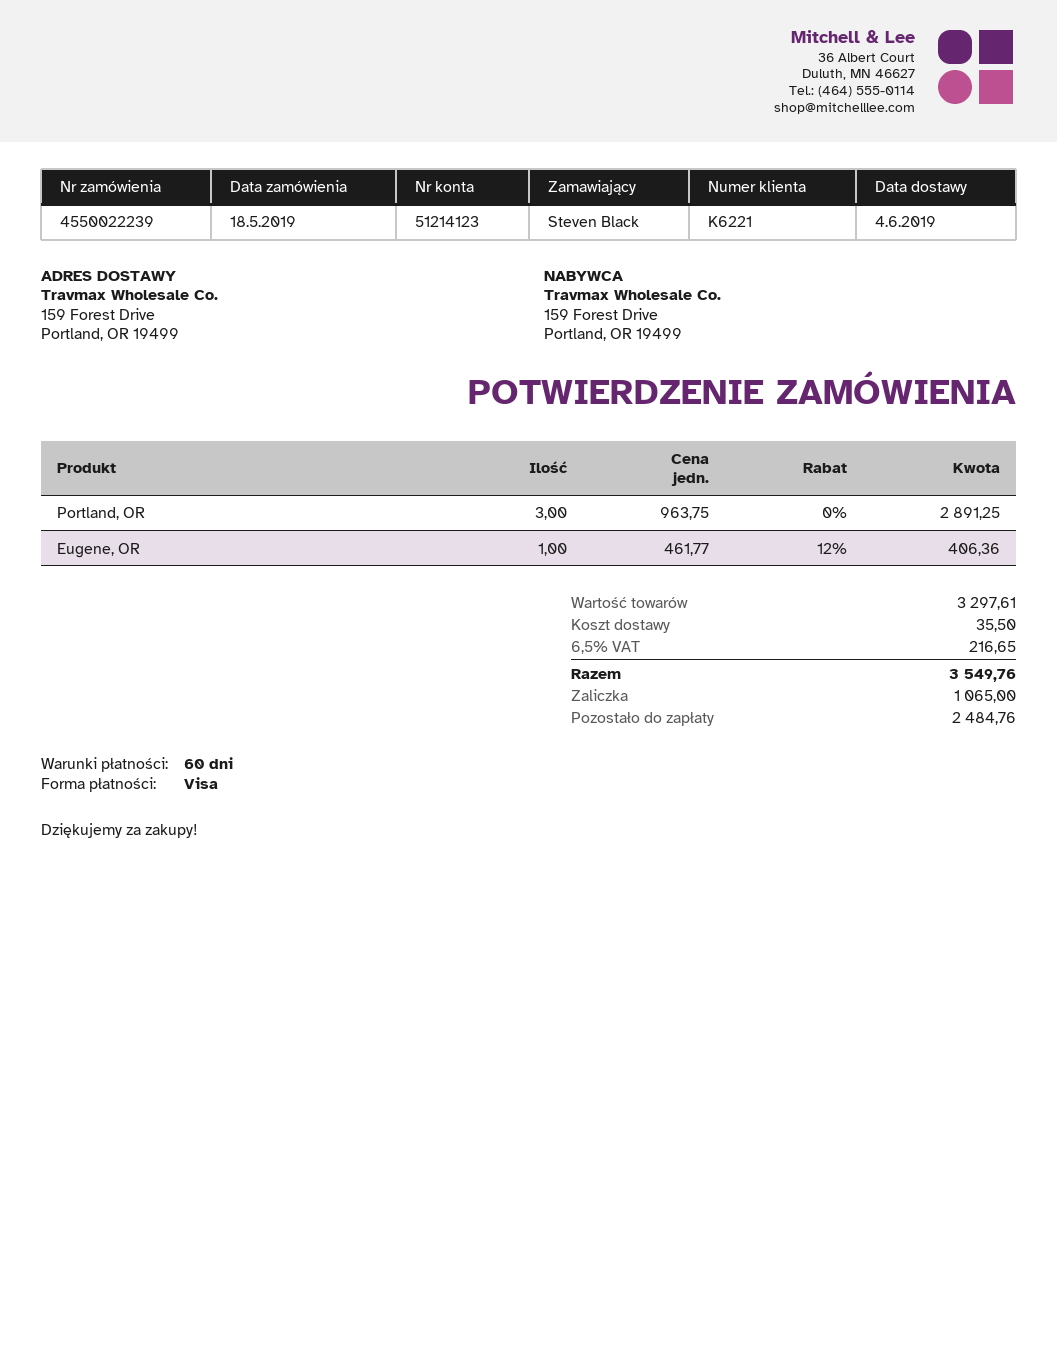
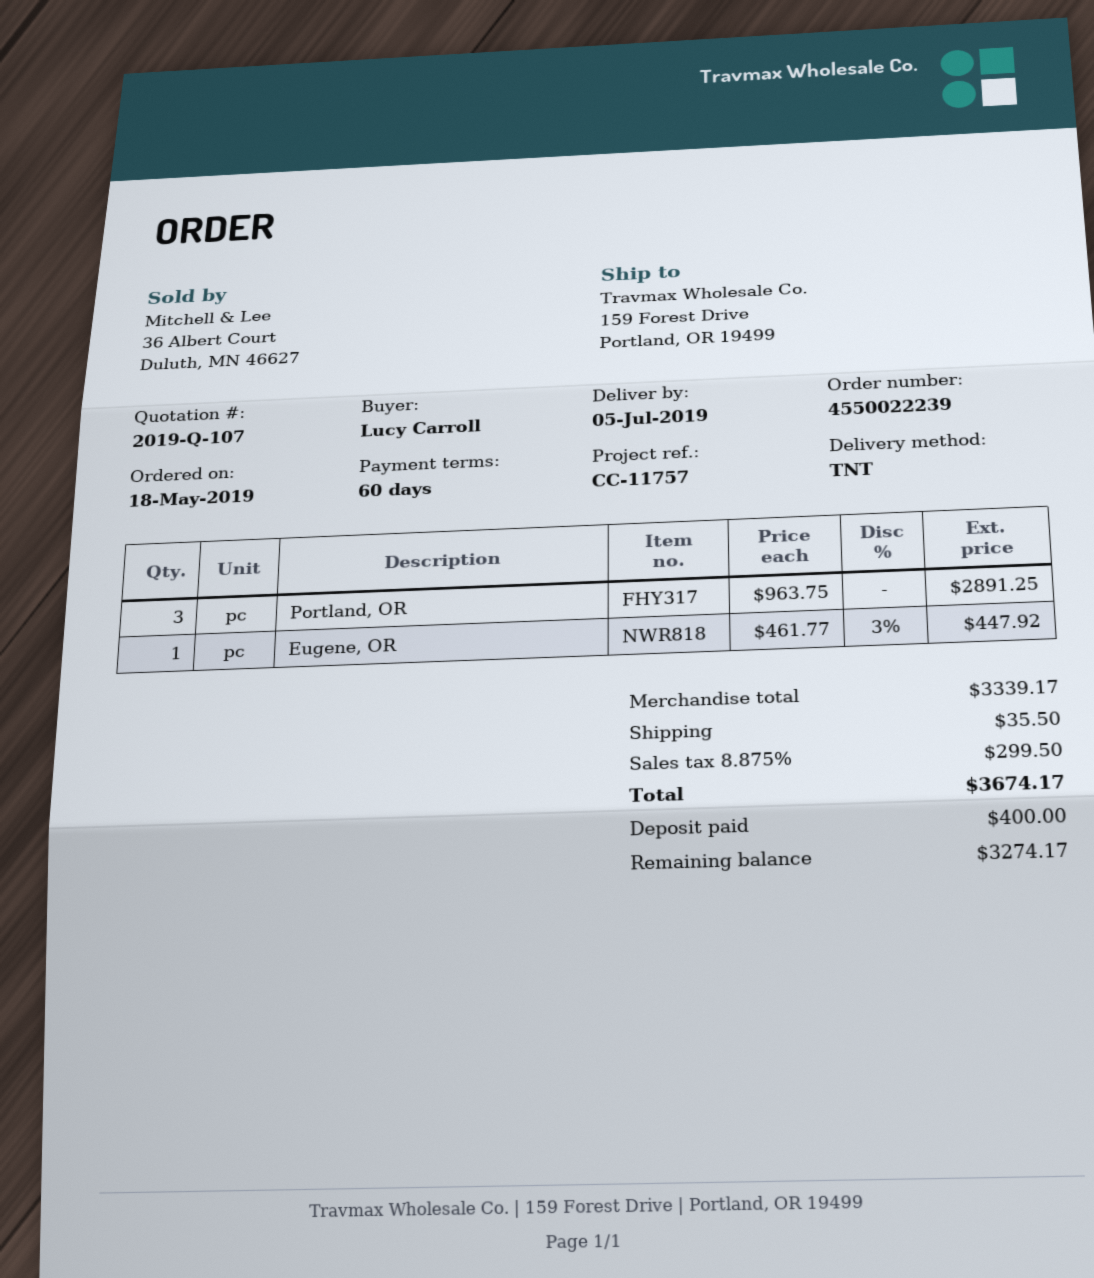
delivery date: 2019-06-04 -> 2019-07-05
ordered by: Steven Black -> Lucy Carroll
Eugene, OR: 1 x 461.77 - 12% = 406.36 -> 1 x 461.77 - 3% = 447.92
subtotal: 3297.61 -> 3339.17
tax: 6.5% = 216.65 -> 8.875% = 299.50
total: 3549.76 -> 3674.17
deposit: 1065.00 -> 400.00
balance: 2484.76 -> 3274.17

